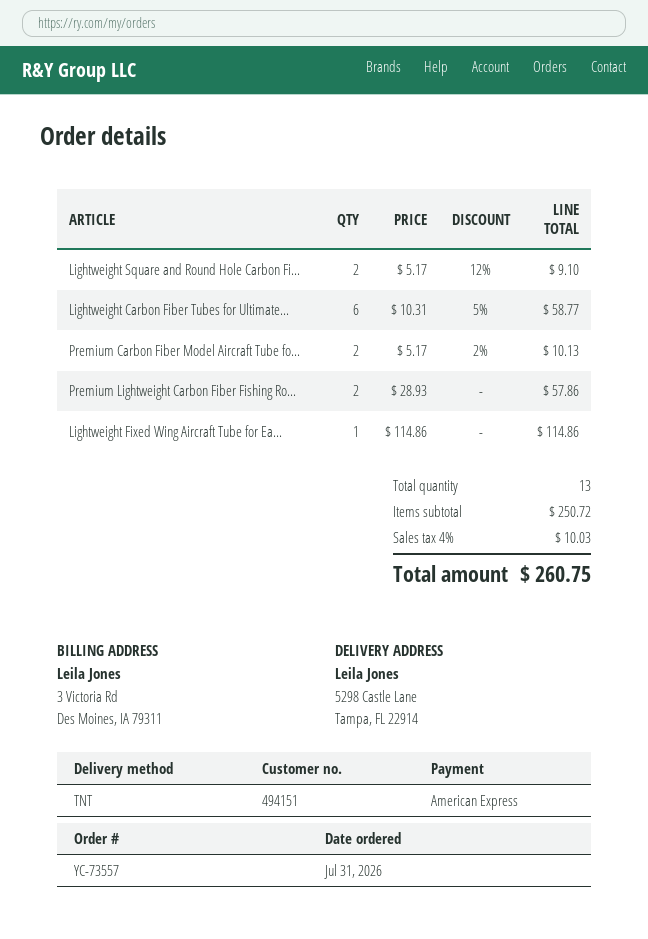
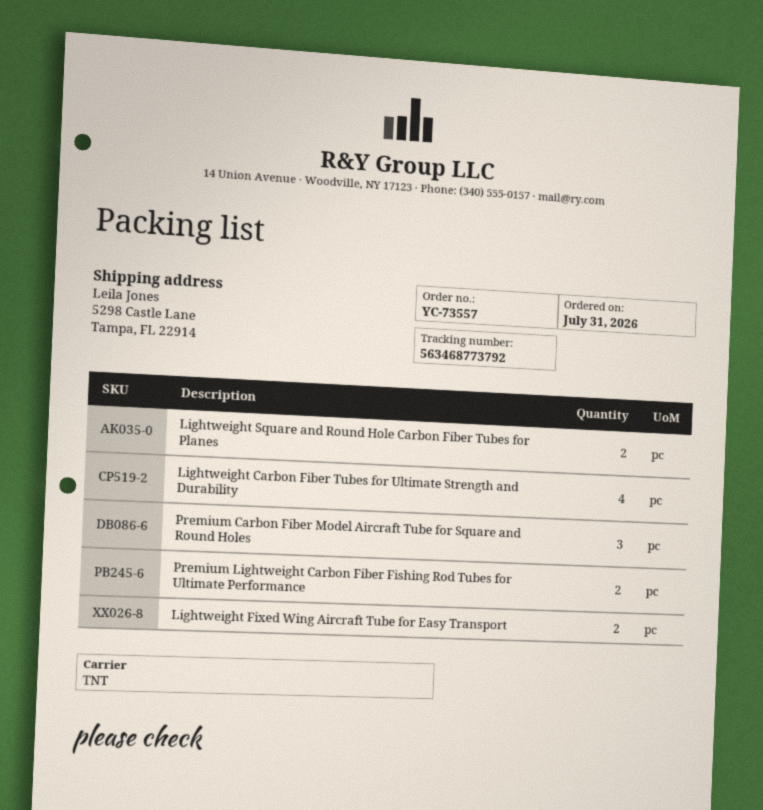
Lightweight Carbon Fiber Tubes for Ultimate...: 6 -> 4
Premium Carbon Fiber Model Aircraft Tube fo...: 2 -> 3
Lightweight Fixed Wing Aircraft Tube for Ea...: 1 -> 2

